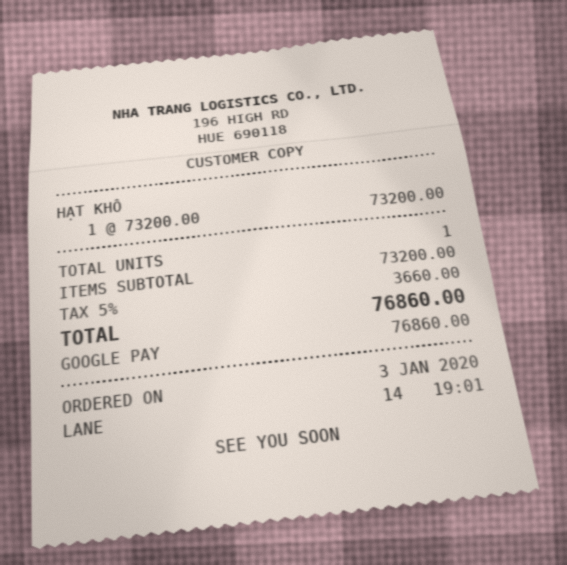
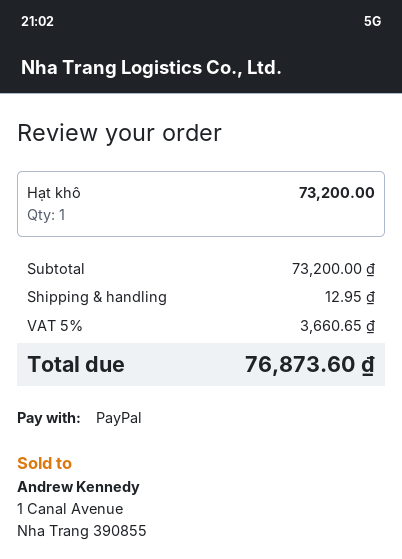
payment method: Google Pay -> PayPal
shipping: none -> 12.95
tax: 5% = 3660.00 -> 5% = 3660.65
total: 76860.00 -> 76873.60

